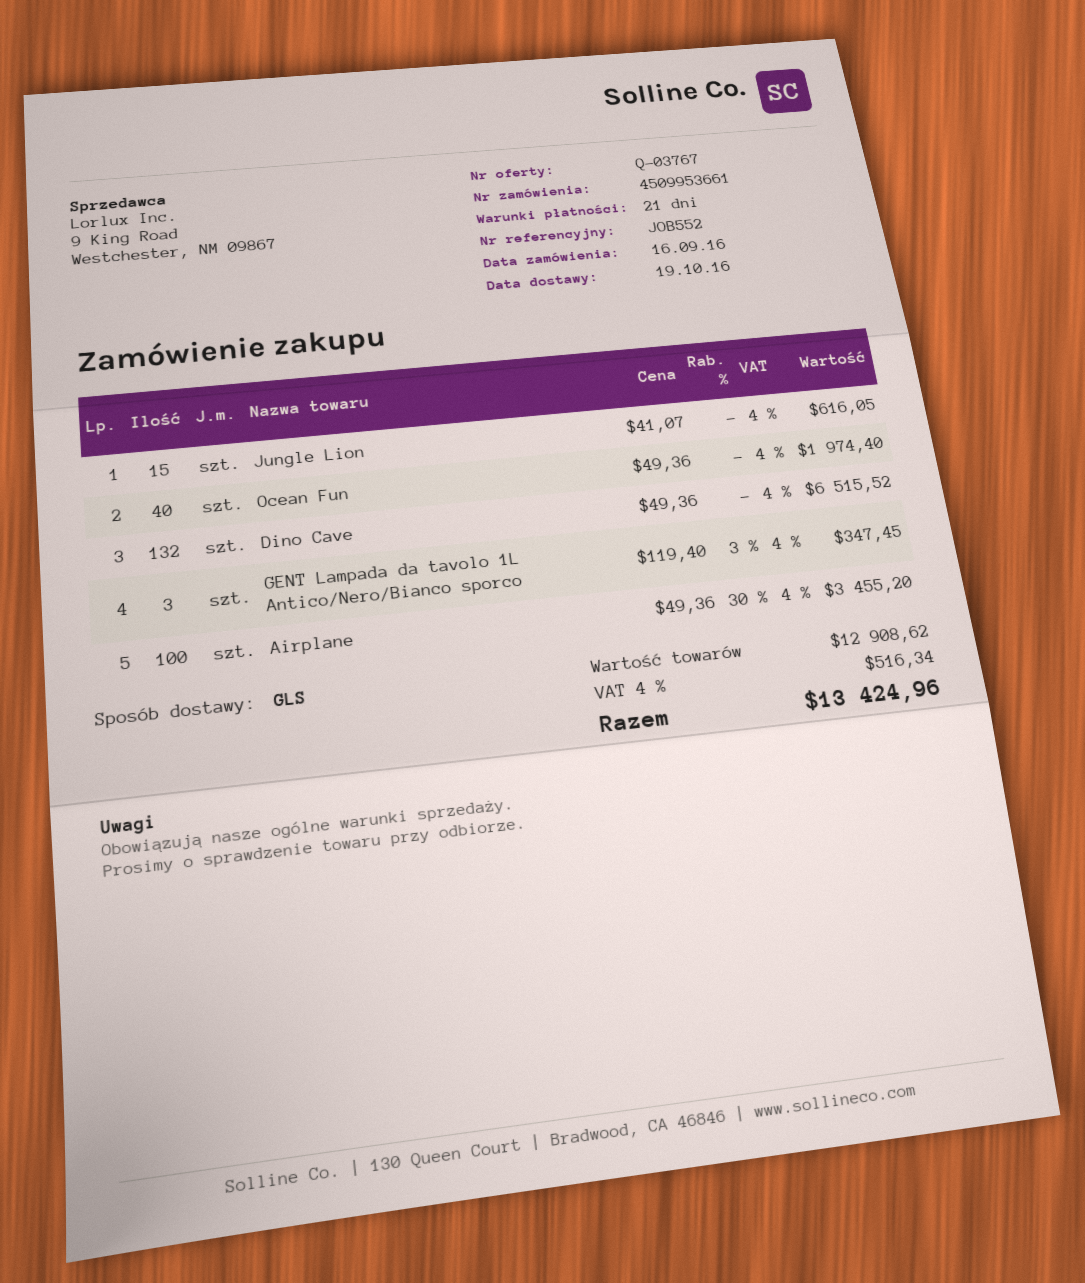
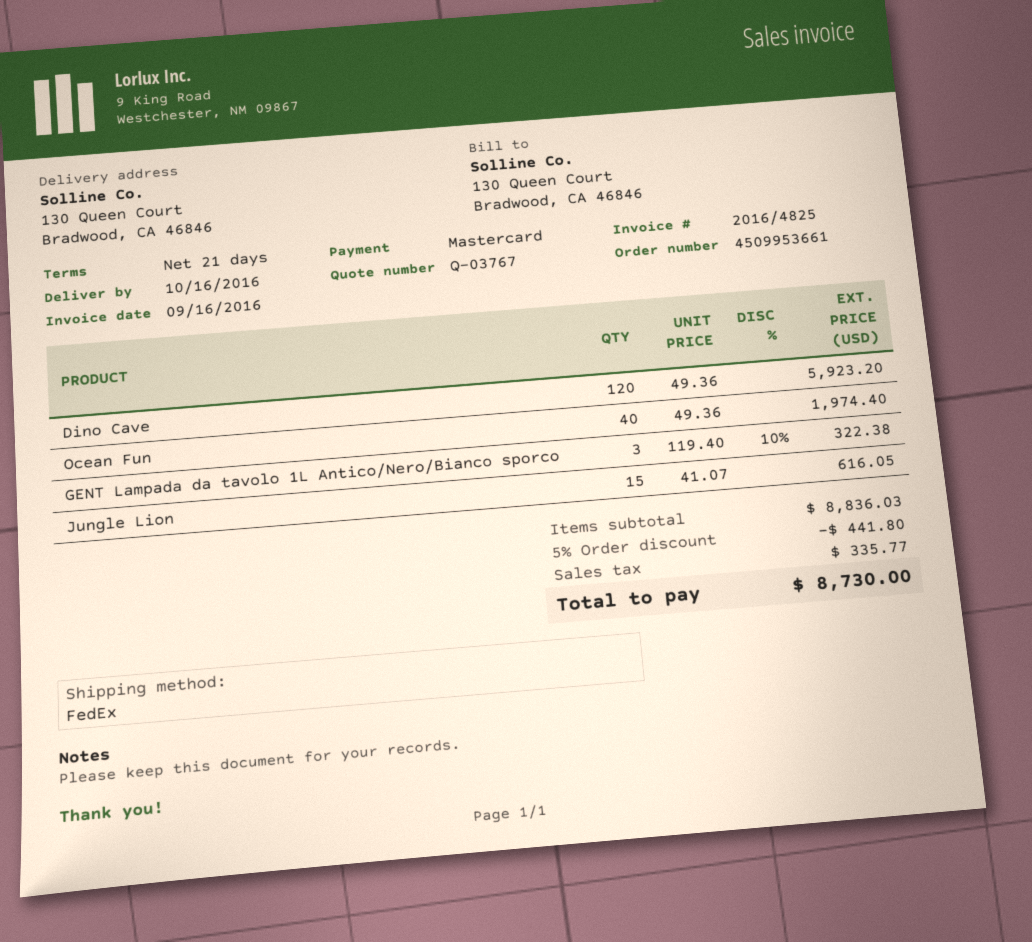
delivery date: 2016-10-19 -> 2016-10-16
shipping method: GLS -> FedEx
Dino Cave: 132 x 49.36 = 6515.52 -> 120 x 49.36 = 5923.20
GENT Lampada da tavolo 1L Antico/Nero/Bianco sporco: 3 x 119.40 - 3% = 347.45 -> 3 x 119.40 - 10% = 322.38
Airplane: 100 x 49.36 - 30% = 3455.20 -> none
subtotal: 12908.62 -> 8836.03
discount: none -> 5% = 441.80
tax: 516.34 -> 335.77
total: 13424.96 -> 8730.00

